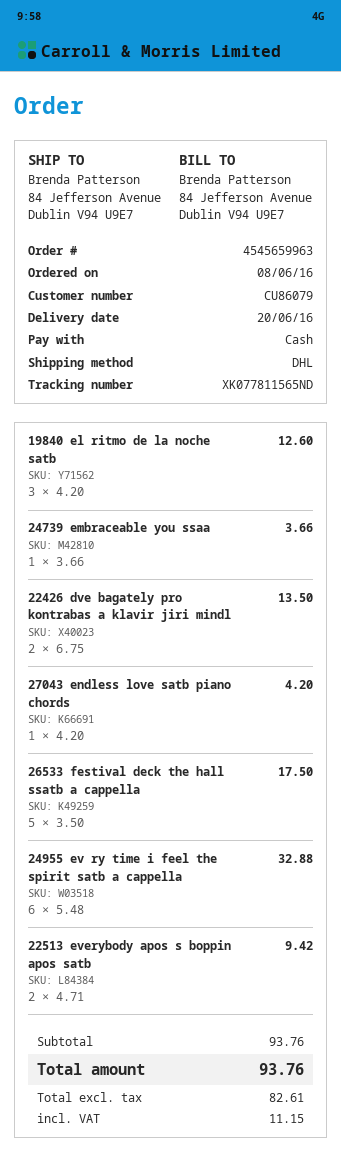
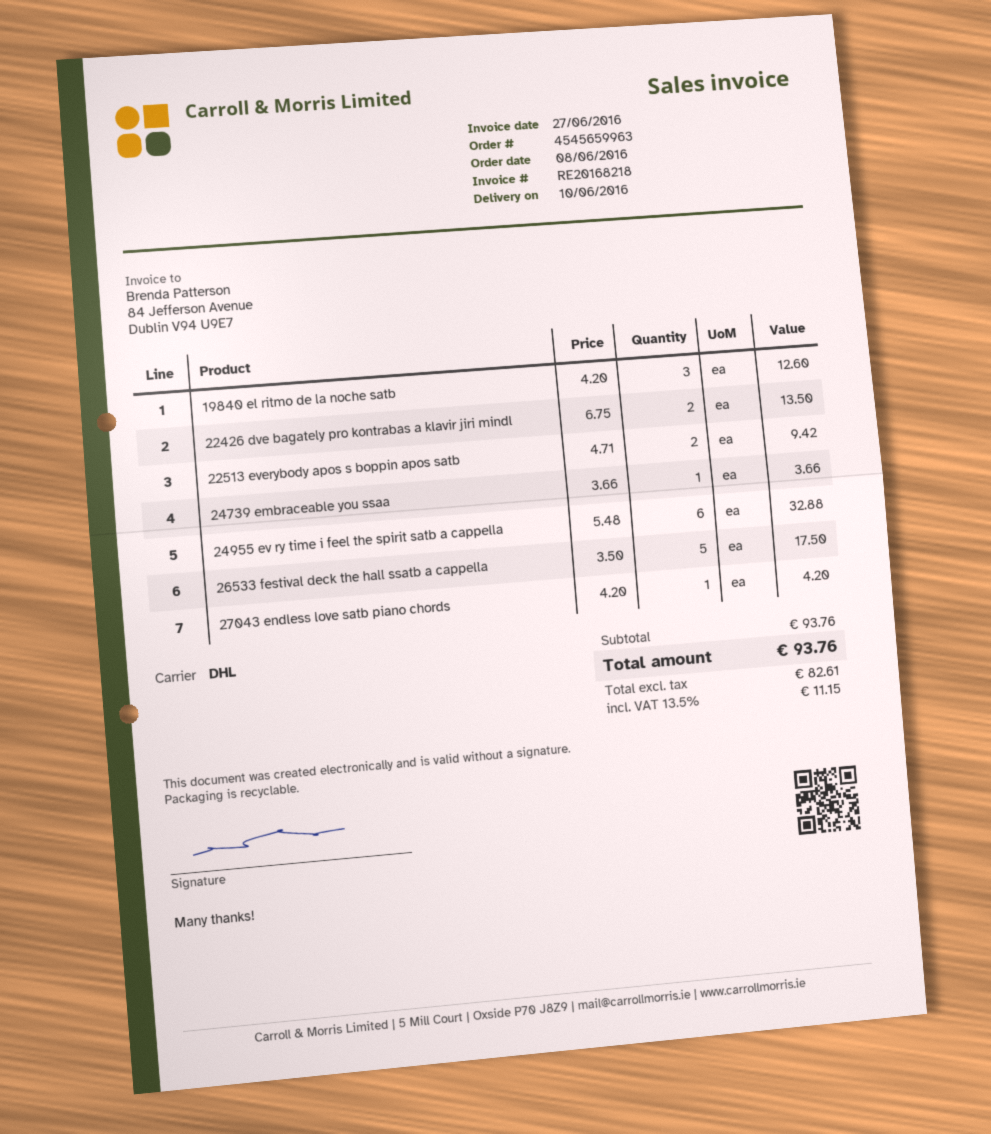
delivery date: 2016-06-20 -> 2016-06-10

